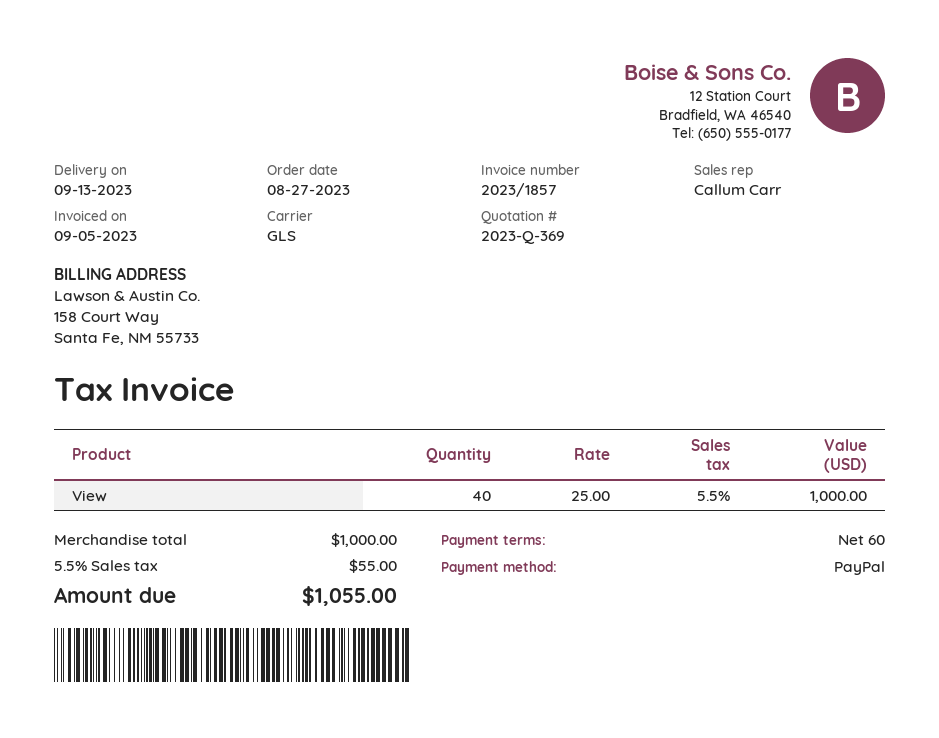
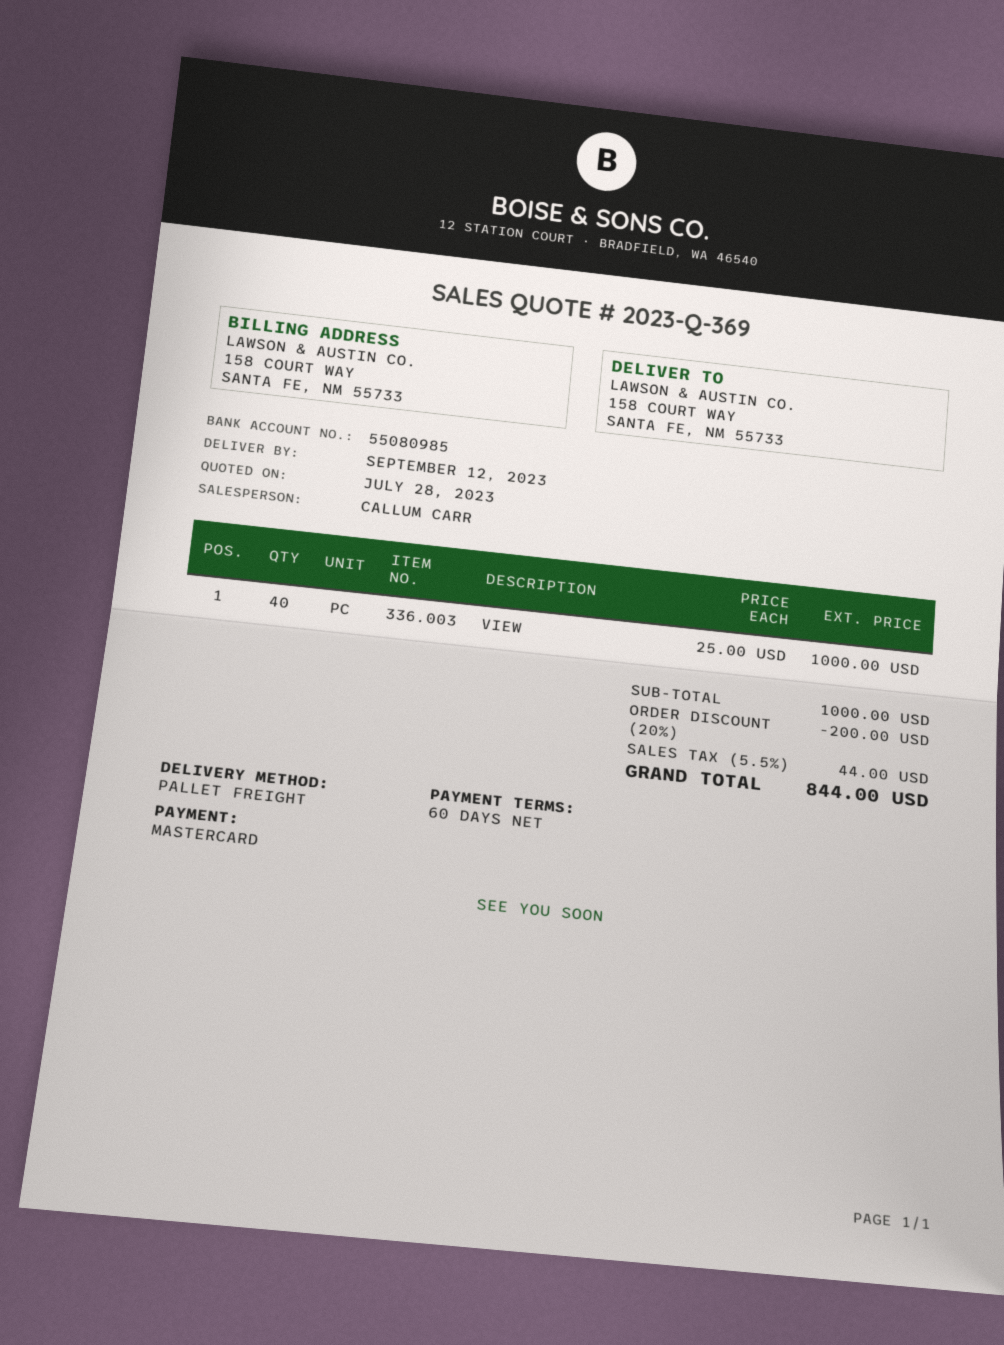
delivery date: 2023-09-13 -> 2023-09-12
payment method: PayPal -> Mastercard
shipping method: GLS -> pallet freight
discount: none -> 20% = 200.00
tax: 5.5% = 55.00 -> 5.5% = 44.00
total: 1055.00 -> 844.00

